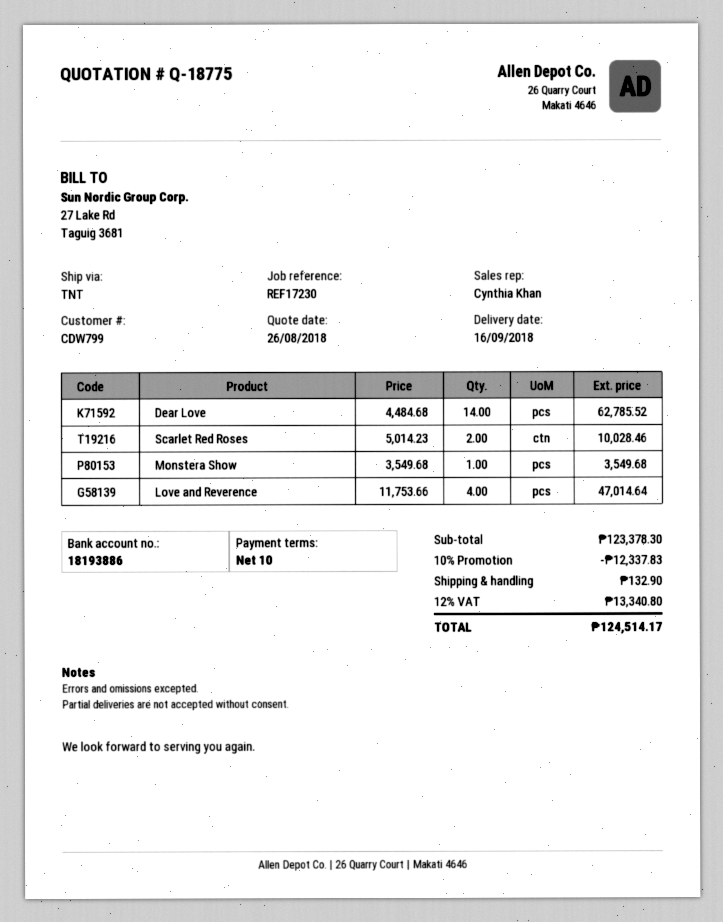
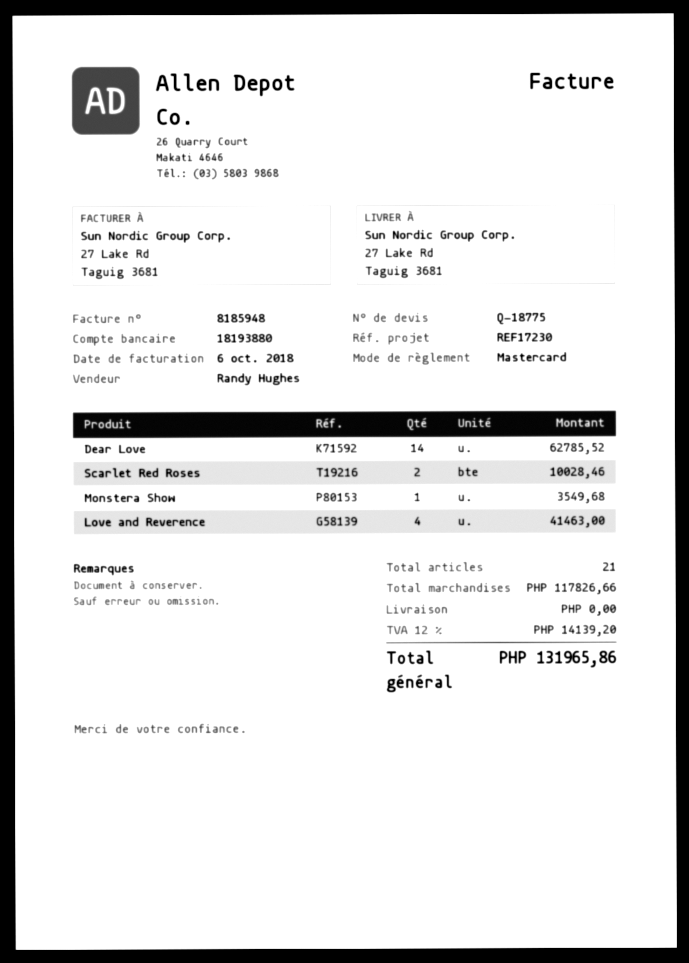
sales rep: Cynthia Khan -> Randy Hughes
bank account: 18193886 -> 18193880
Love and Reverence: 4 for 47014.64 -> 4 for 41463.00
subtotal: 123378.30 -> 117826.66
discount: 10% = 12337.83 -> none
shipping: 132.90 -> 0.00
tax: 12% = 13340.80 -> 12% = 14139.20
total: 124514.17 -> 131965.86

